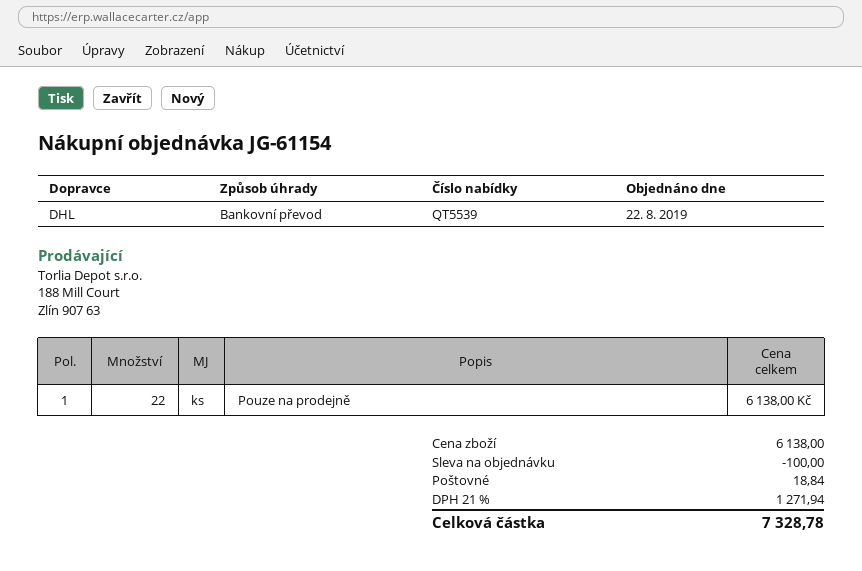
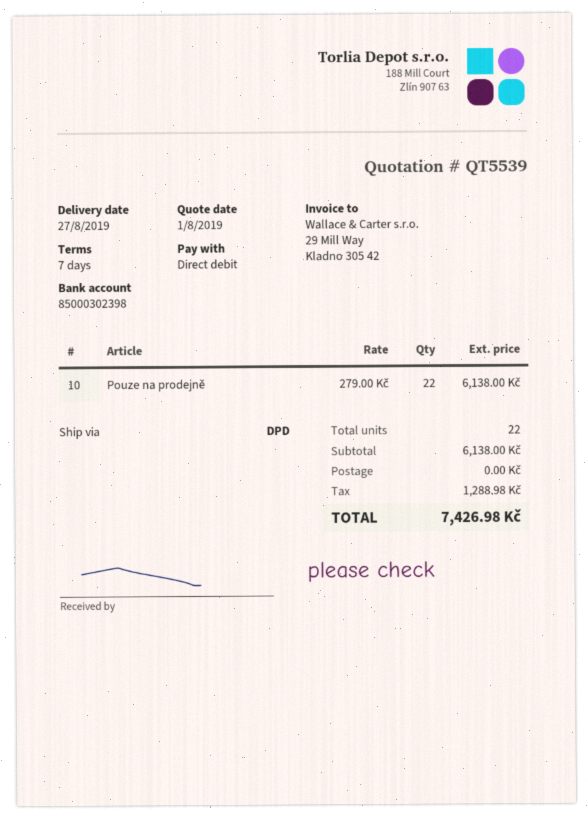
payment method: bank transfer -> direct debit
shipping method: DHL -> DPD
discount: 100.00 -> none
shipping: 18.84 -> 0.00
tax: 1271.94 -> 1288.98
total: 7328.78 -> 7426.98

